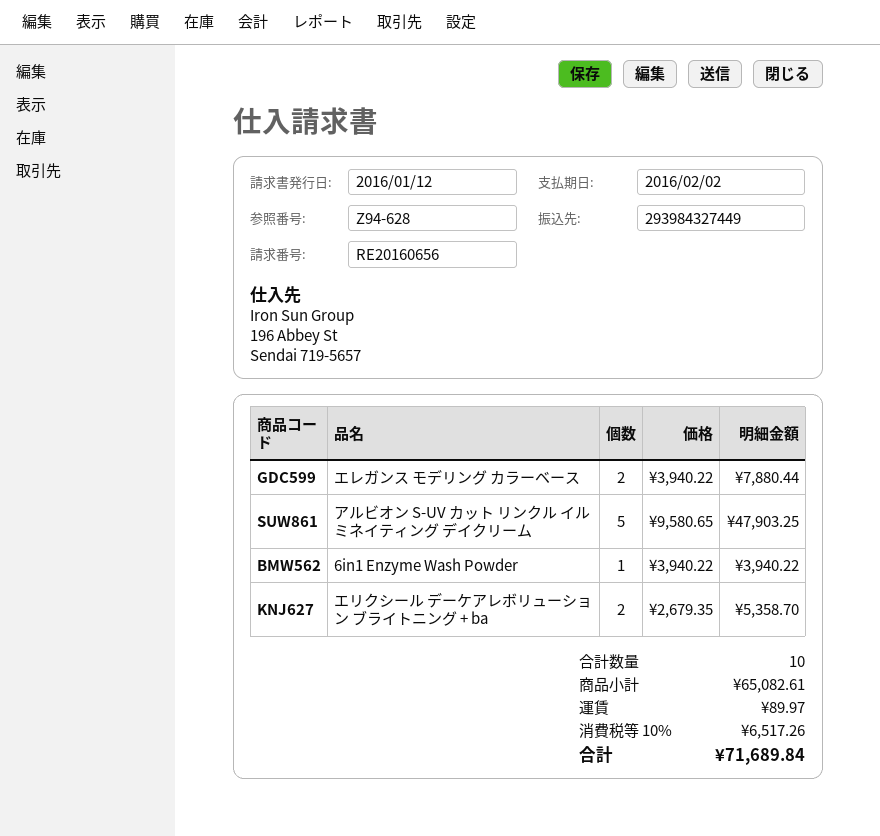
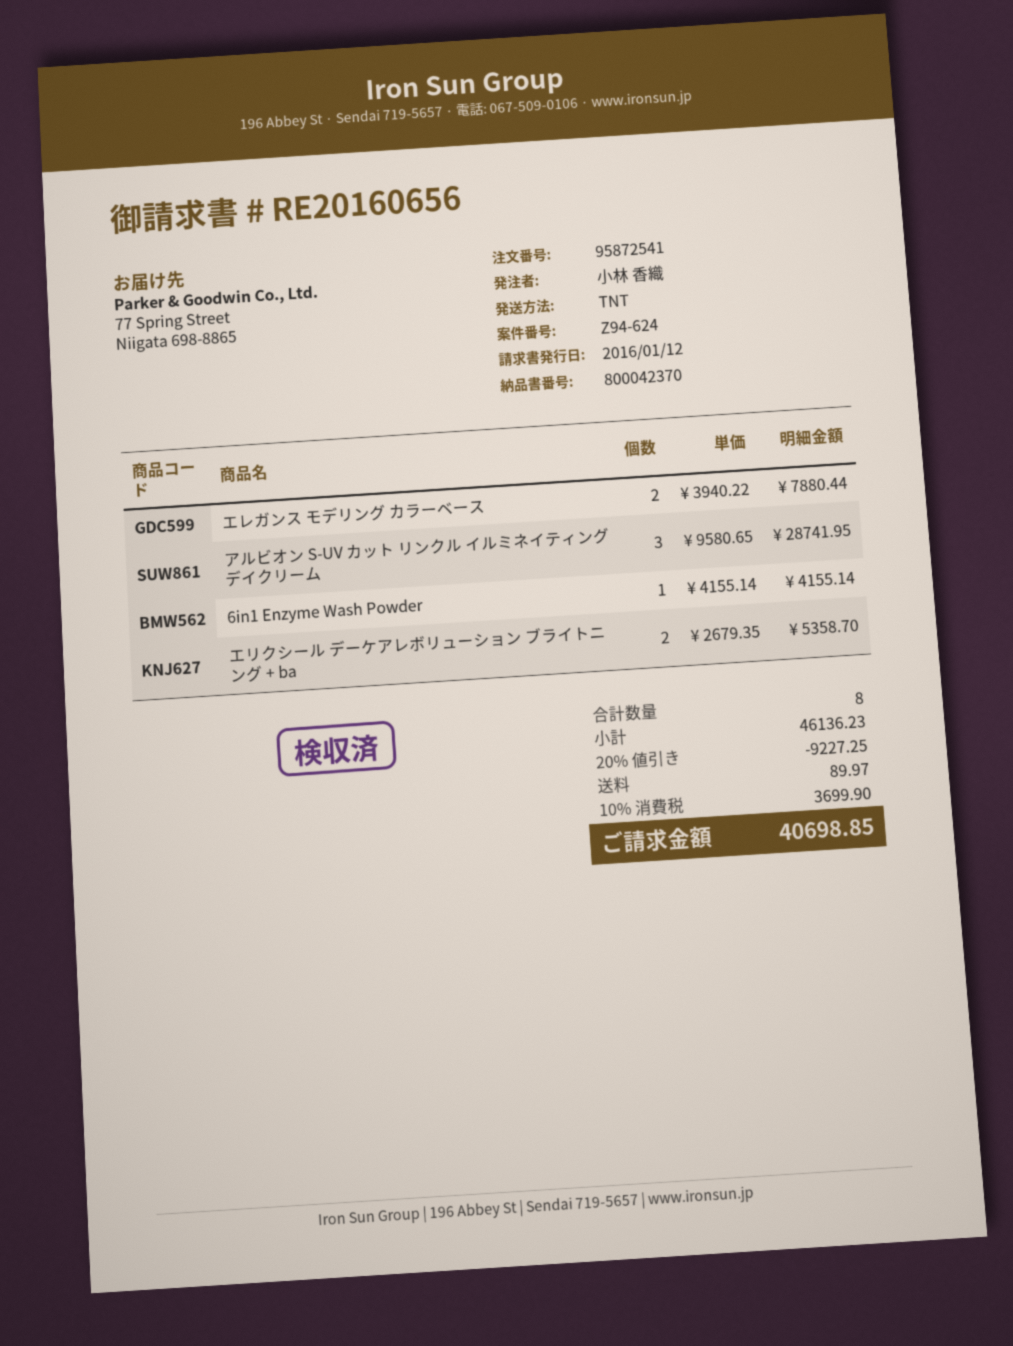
reference: Z94-628 -> Z94-624
アルビオン S-UV カット リンクル イルミネイティング デイクリーム: 5 x 9580.65 = 47903.25 -> 3 x 9580.65 = 28741.95
6in1 Enzyme Wash Powder: 1 x 3940.22 = 3940.22 -> 1 x 4155.14 = 4155.14
total quantity: 10 -> 8
subtotal: 65082.61 -> 46136.23
discount: none -> 20% = 9227.25
tax: 10% = 6517.26 -> 10% = 3699.90
total: 71689.84 -> 40698.85

